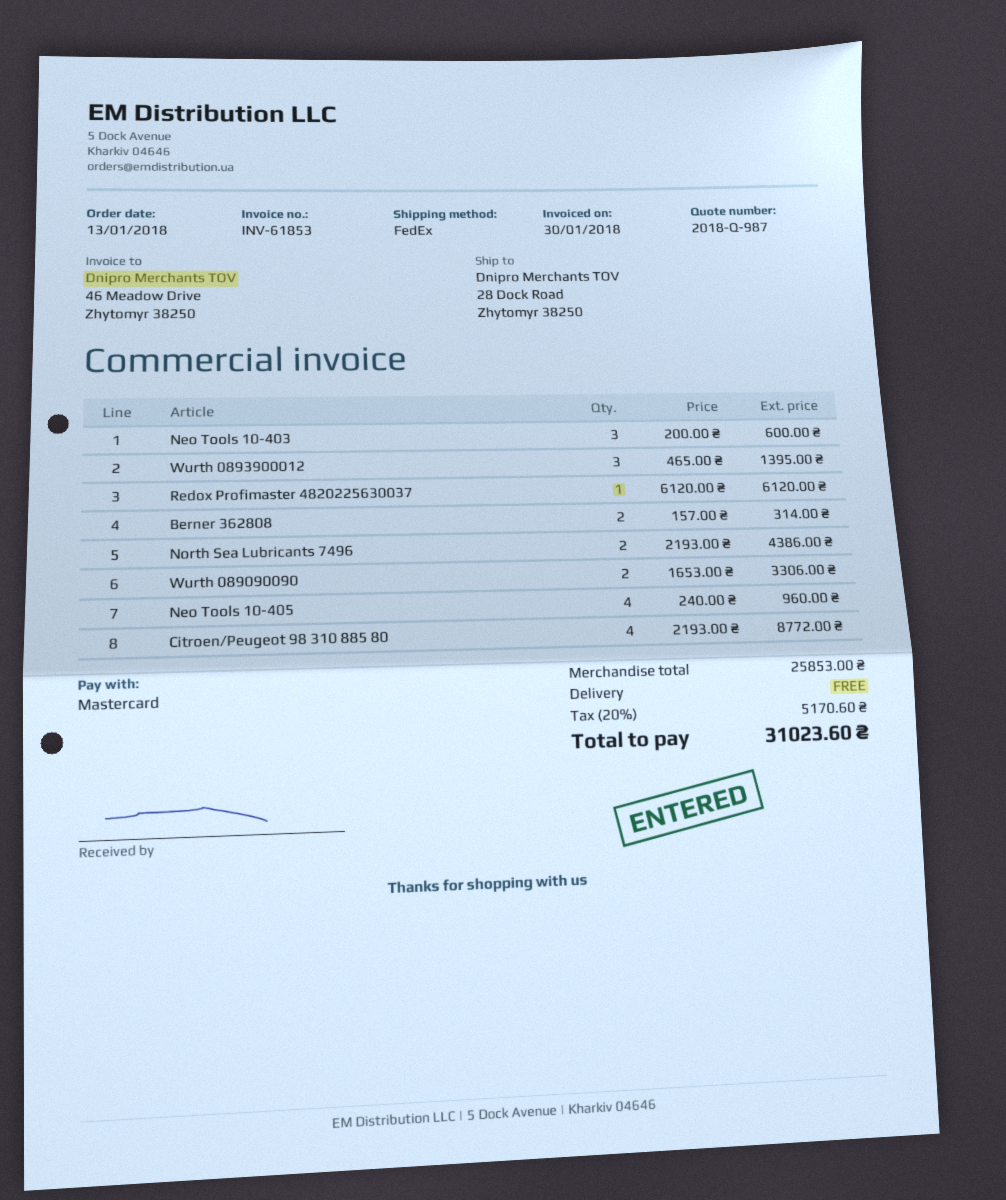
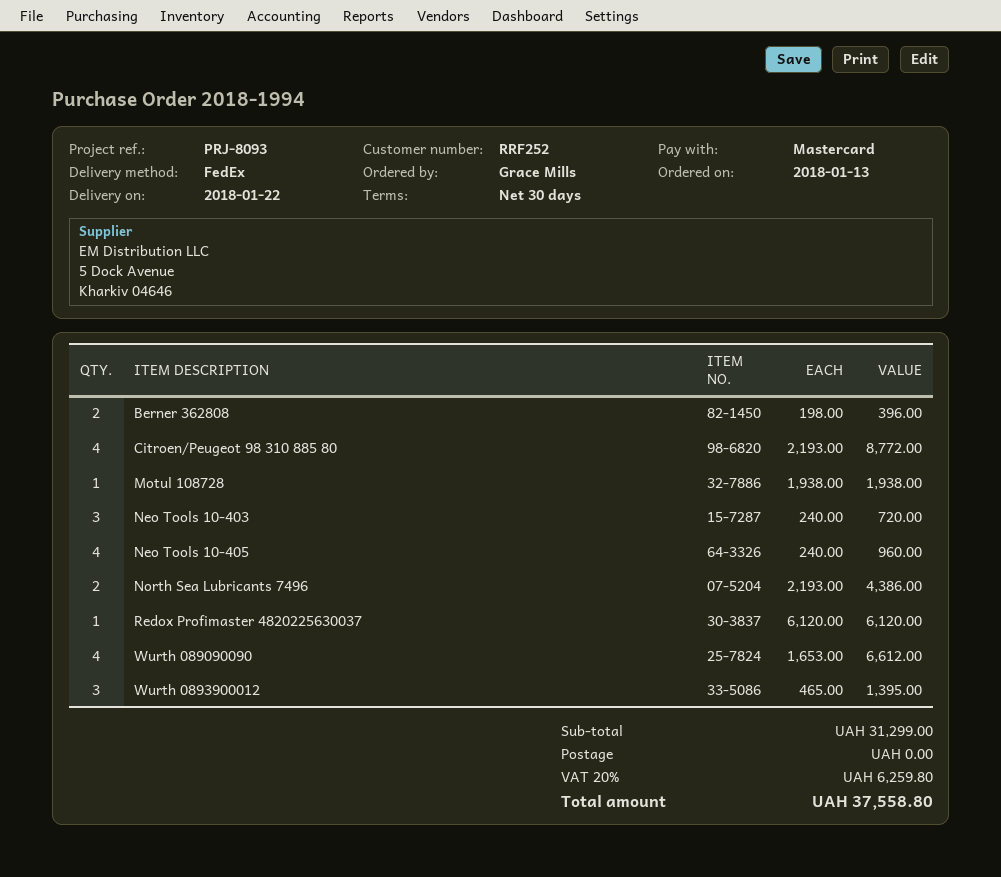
Neo Tools 10-403: 3 x 200.00 = 600.00 -> 3 x 240.00 = 720.00
Berner 362808: 2 x 157.00 = 314.00 -> 2 x 198.00 = 396.00
Wurth 089090090: 2 x 1653.00 = 3306.00 -> 4 x 1653.00 = 6612.00
Motul 108728: none -> 1 x 1938.00 = 1938.00
subtotal: 25853.00 -> 31299.00
tax: 20% = 5170.60 -> 20% = 6259.80
total: 31023.60 -> 37558.80

